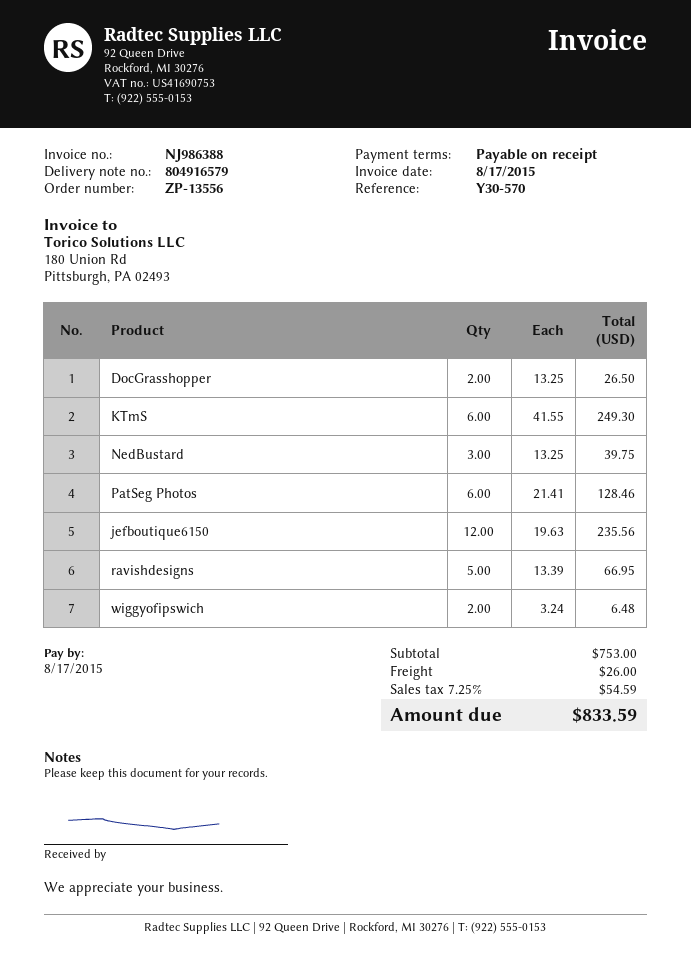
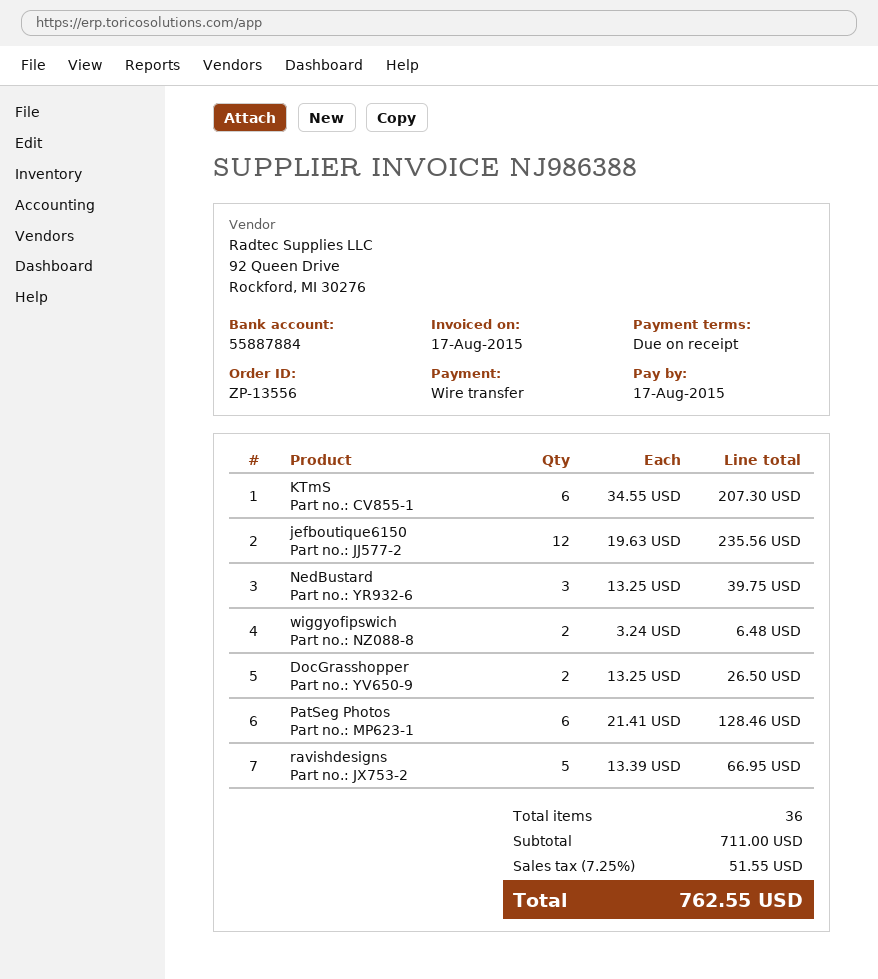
KTmS: 6 x 41.55 = 249.30 -> 6 x 34.55 = 207.30
subtotal: 753.00 -> 711.00
shipping: 26.00 -> none
tax: 7.25% = 54.59 -> 7.25% = 51.55
total: 833.59 -> 762.55

